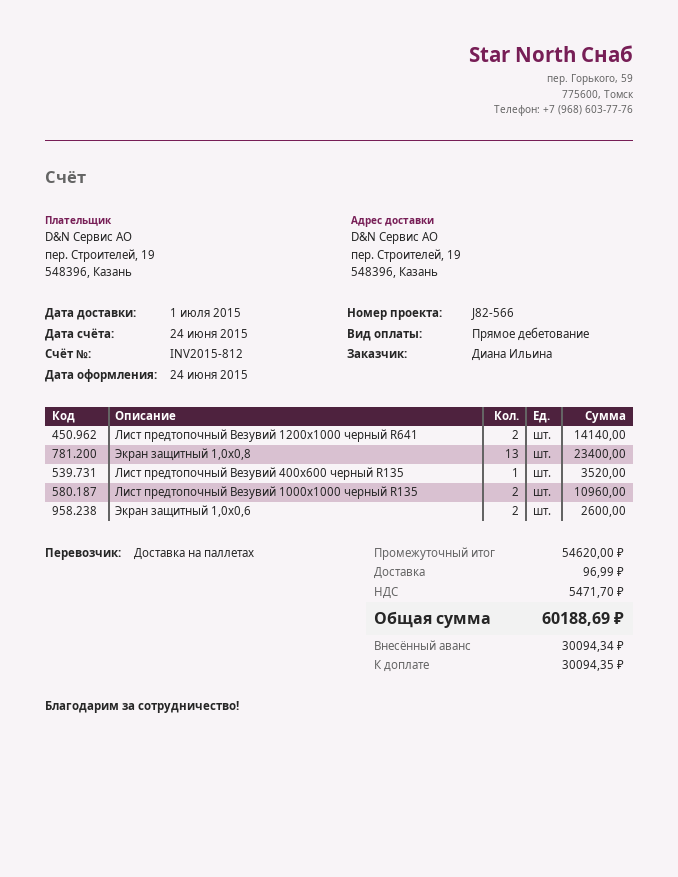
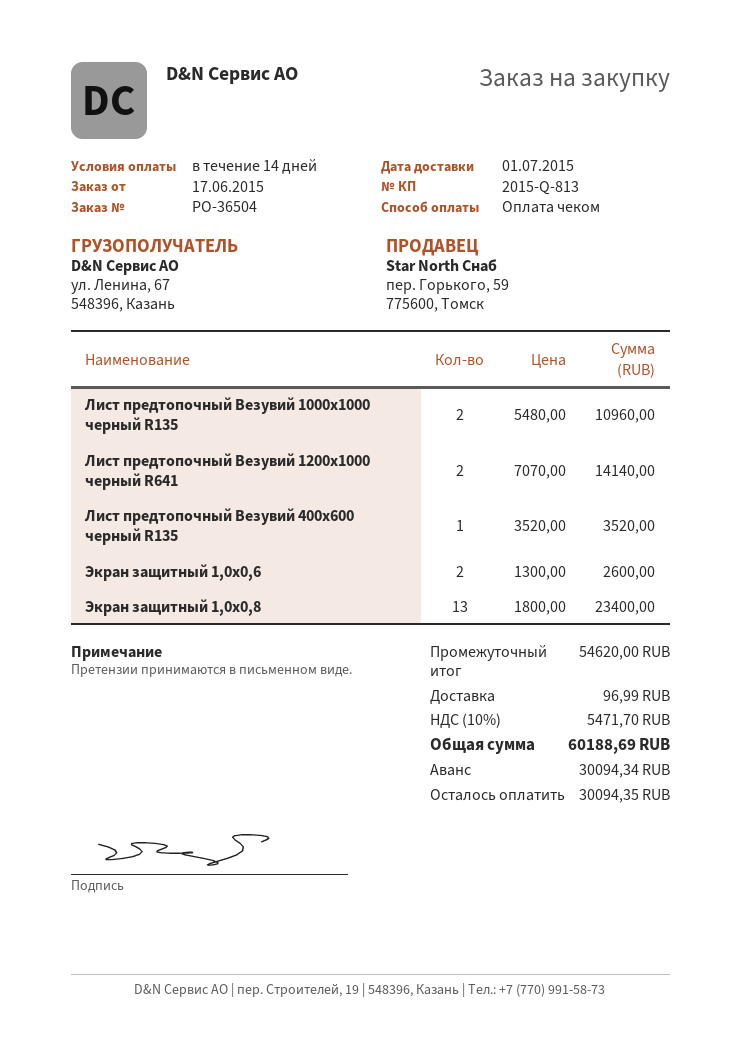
order date: 2015-06-24 -> 2015-06-17
payment method: direct debit -> cheque
ship to: пер. Строителей, 19, 548396, Казань -> ул. Ленина, 67, 548396, Казань

